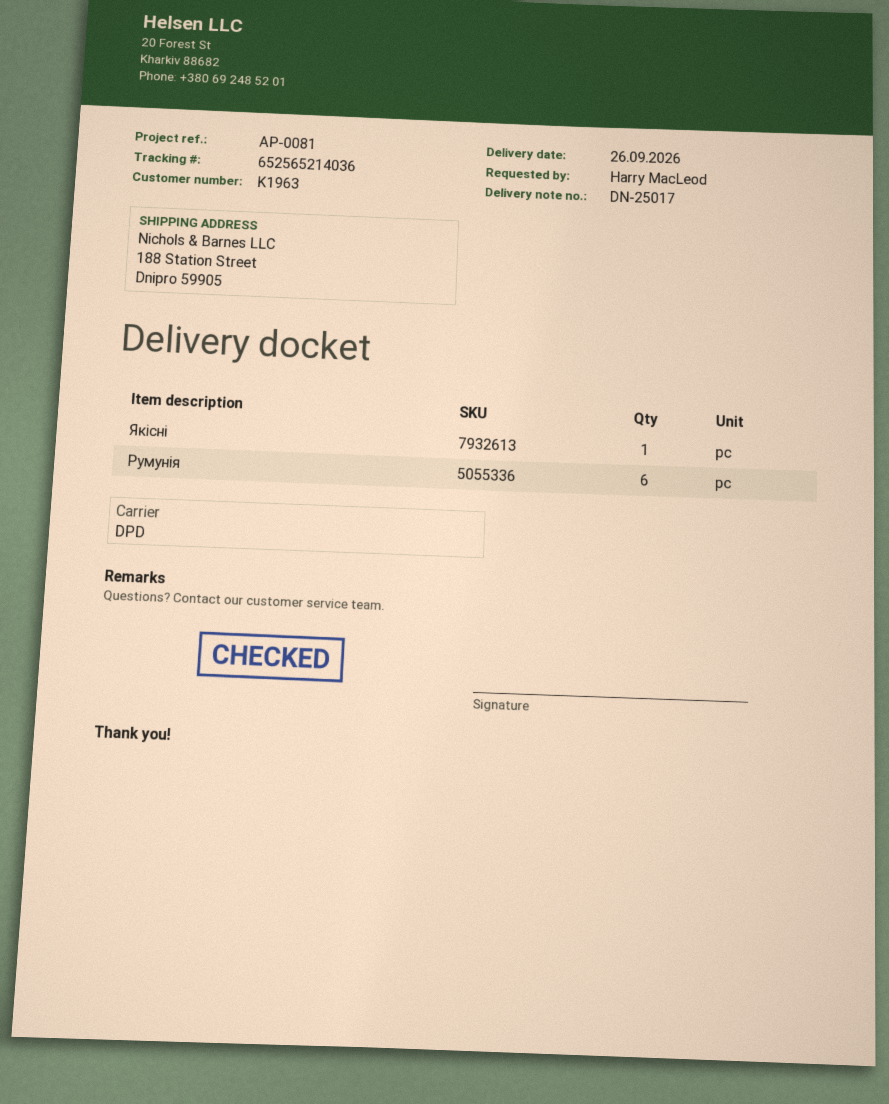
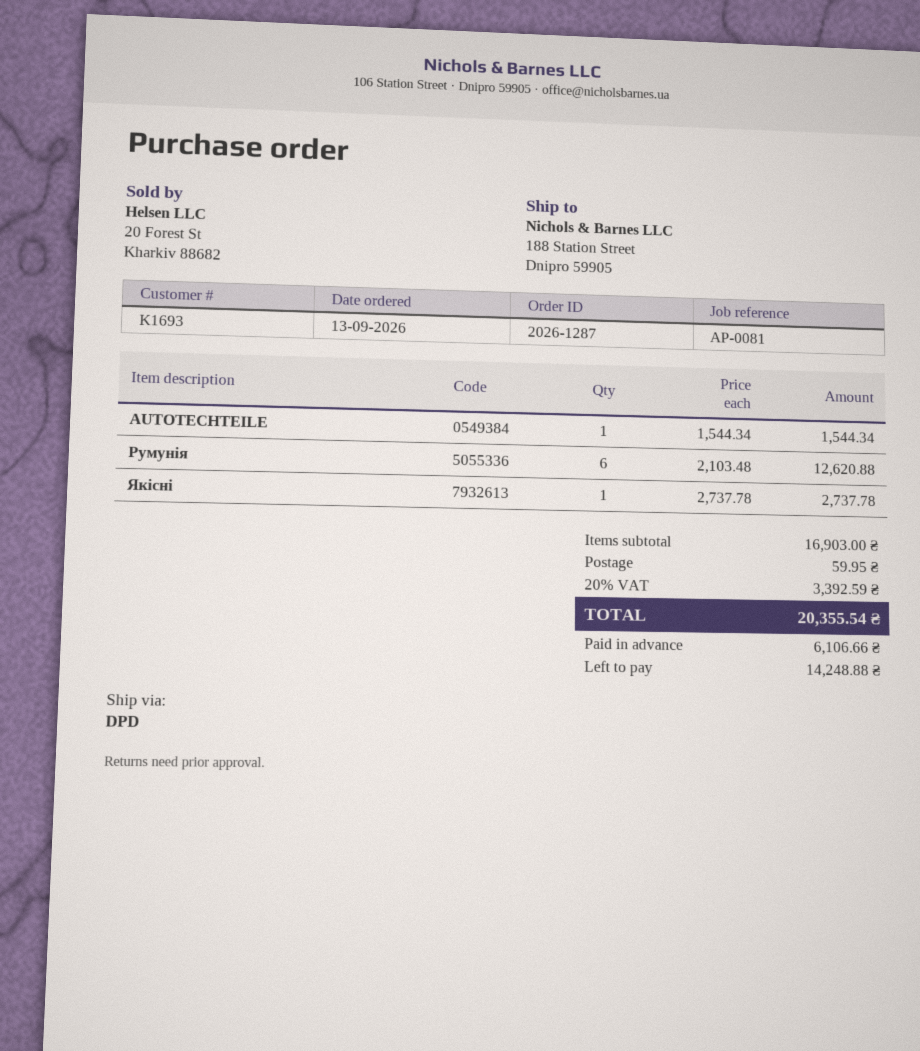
customer number: K1963 -> K1693
AUTOTECHTEILE: none -> 1

